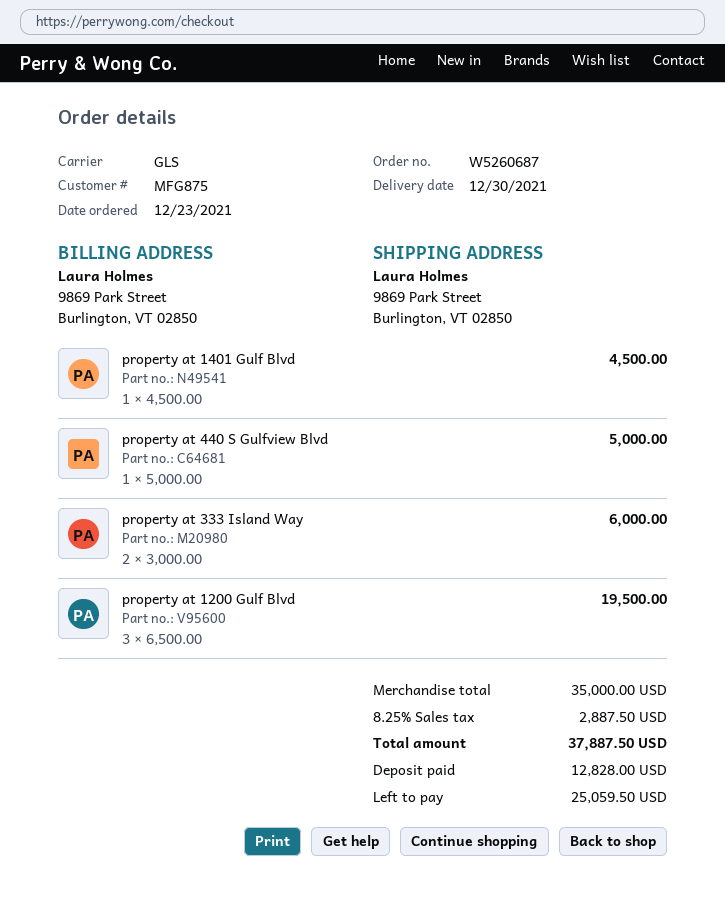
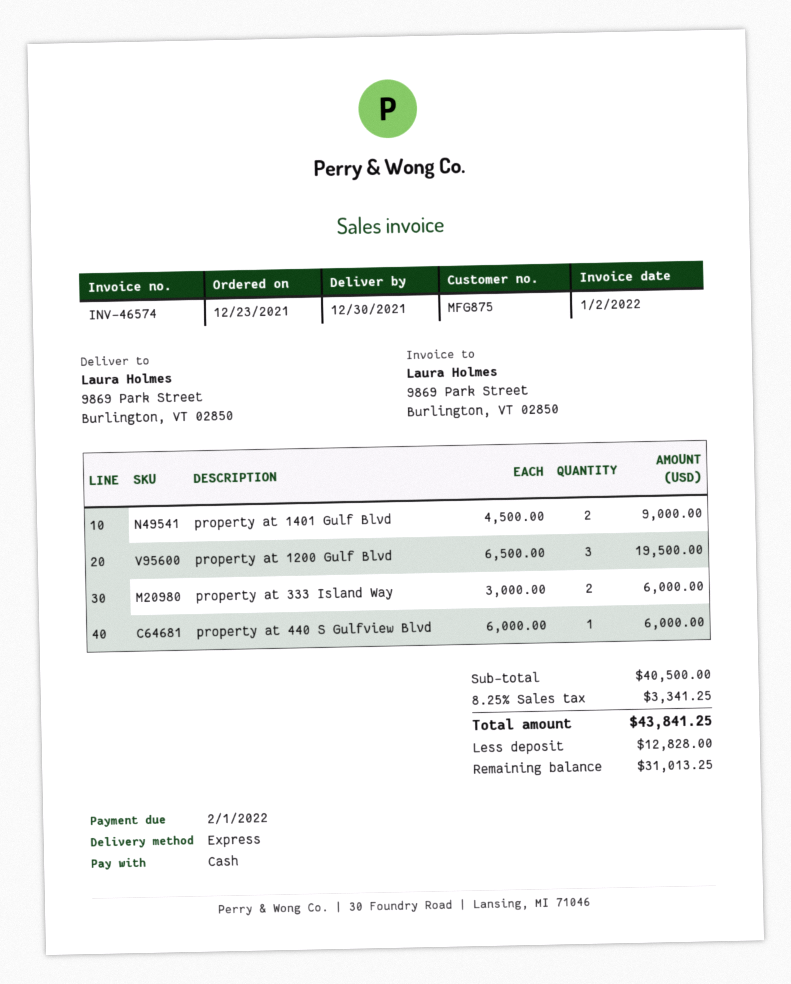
shipping method: GLS -> express
property at 1401 Gulf Blvd: 1 x 4500.00 = 4500.00 -> 2 x 4500.00 = 9000.00
property at 440 S Gulfview Blvd: 1 x 5000.00 = 5000.00 -> 1 x 6000.00 = 6000.00
subtotal: 35000.00 -> 40500.00
tax: 8.25% = 2887.50 -> 8.25% = 3341.25
total: 37887.50 -> 43841.25
balance: 25059.50 -> 31013.25

